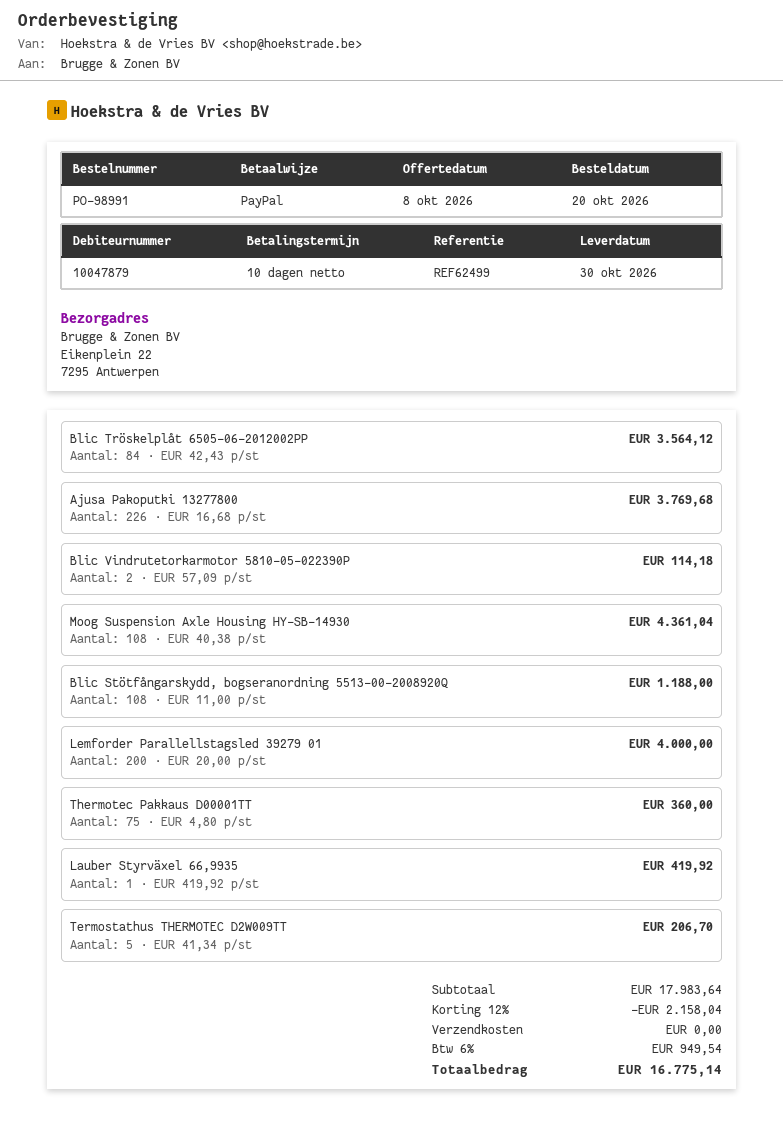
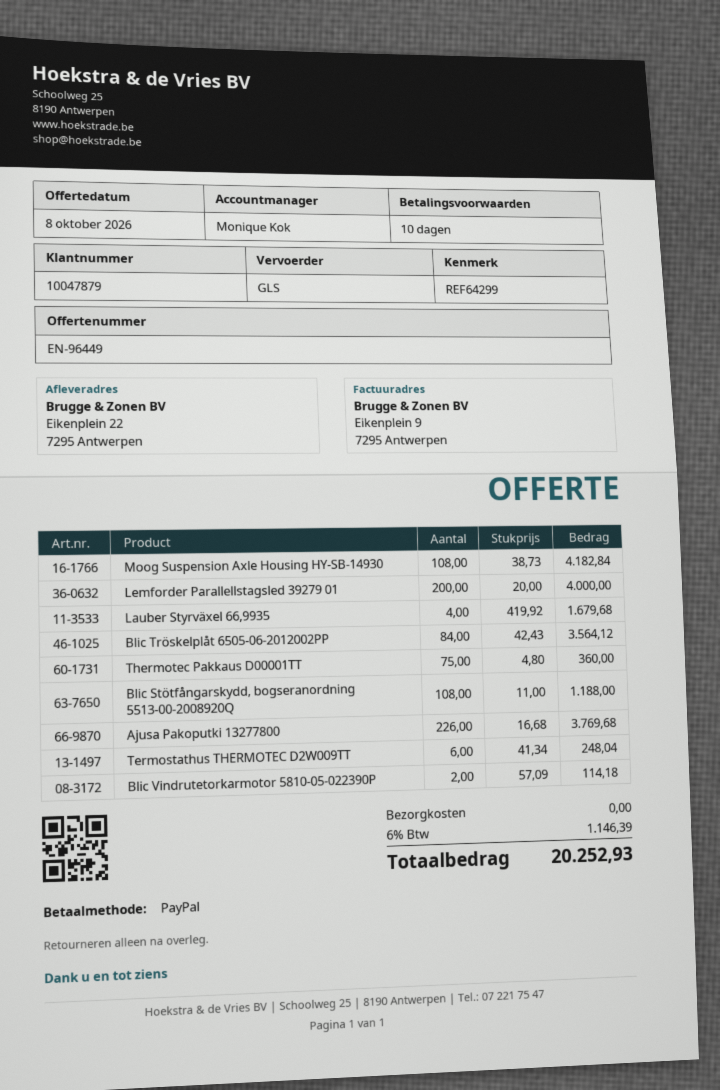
reference: REF62499 -> REF64299
Moog Suspension Axle Housing HY-SB-14930: 108 x 40.38 = 4361.04 -> 108 x 38.73 = 4182.84
Lauber Styrväxel 66,9935: 1 x 419.92 = 419.92 -> 4 x 419.92 = 1679.68
Termostathus THERMOTEC D2W009TT: 5 x 41.34 = 206.70 -> 6 x 41.34 = 248.04
discount: 12% = 2158.04 -> none
tax: 6% = 949.54 -> 6% = 1146.39
total: 16775.14 -> 20252.93

